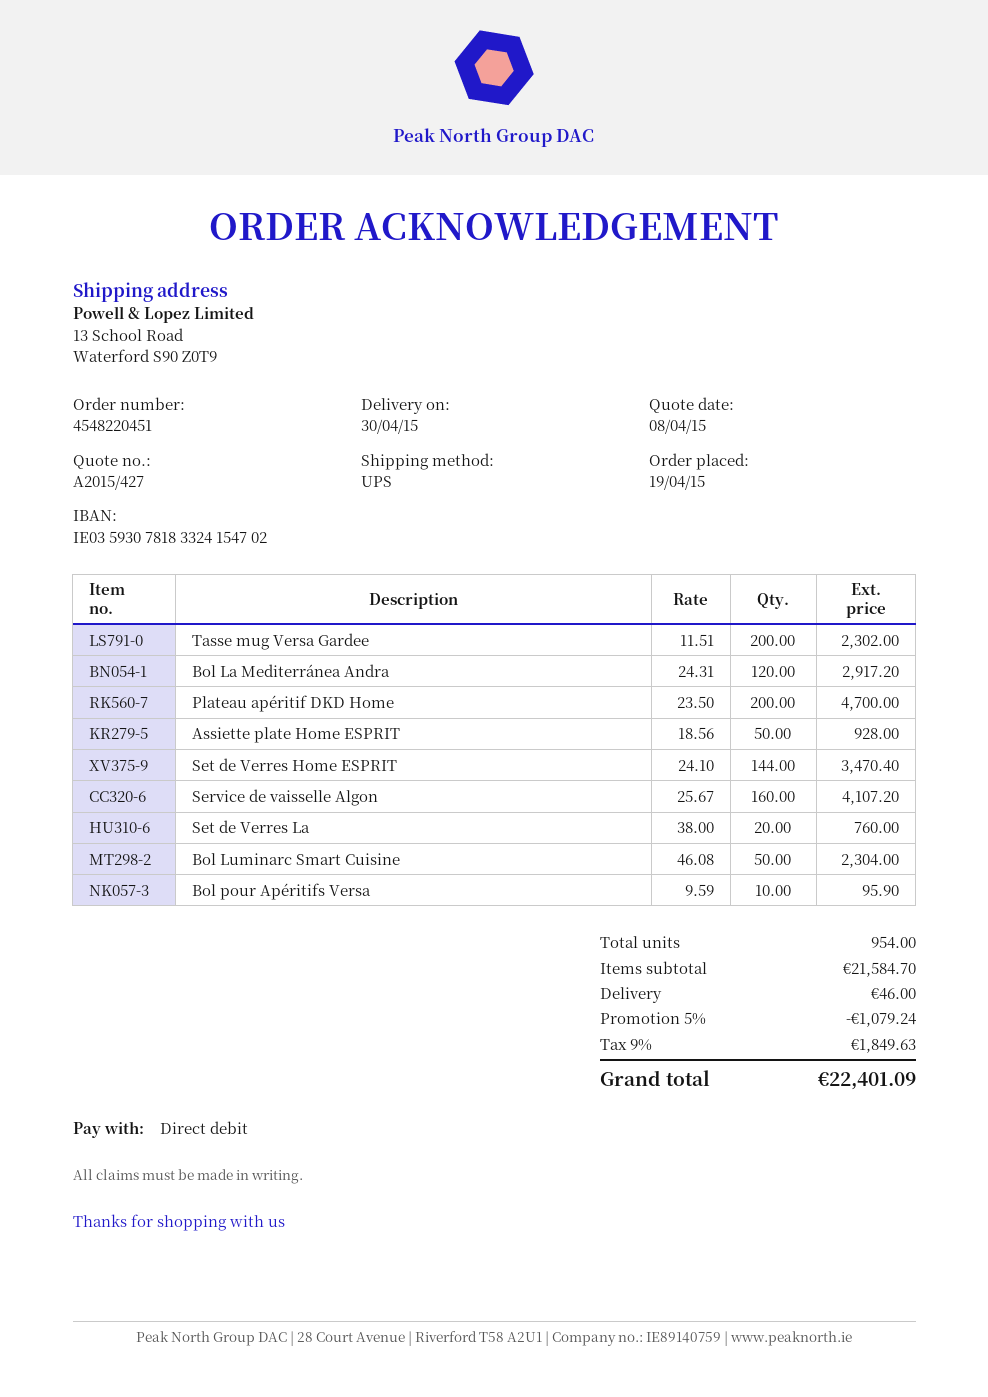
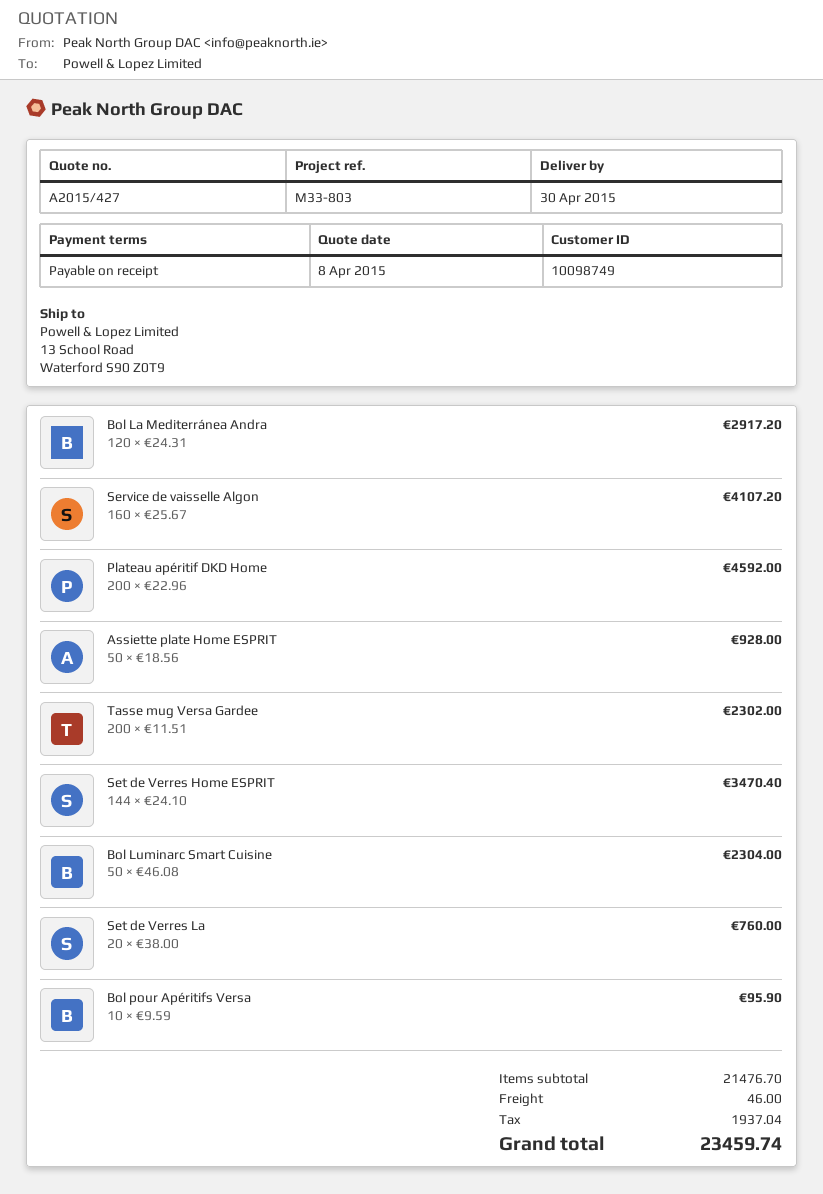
Plateau apéritif DKD Home: 200 x 23.50 = 4700.00 -> 200 x 22.96 = 4592.00
subtotal: 21584.70 -> 21476.70
discount: 5% = 1079.24 -> none
tax: 1849.63 -> 1937.04
total: 22401.09 -> 23459.74

